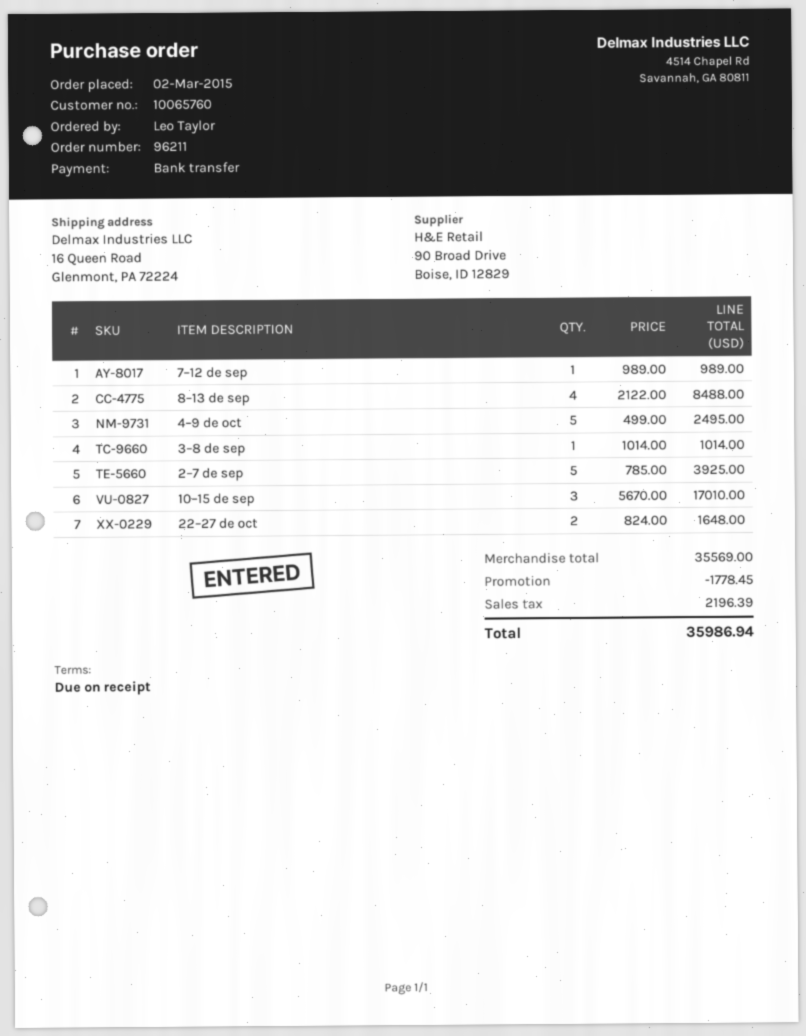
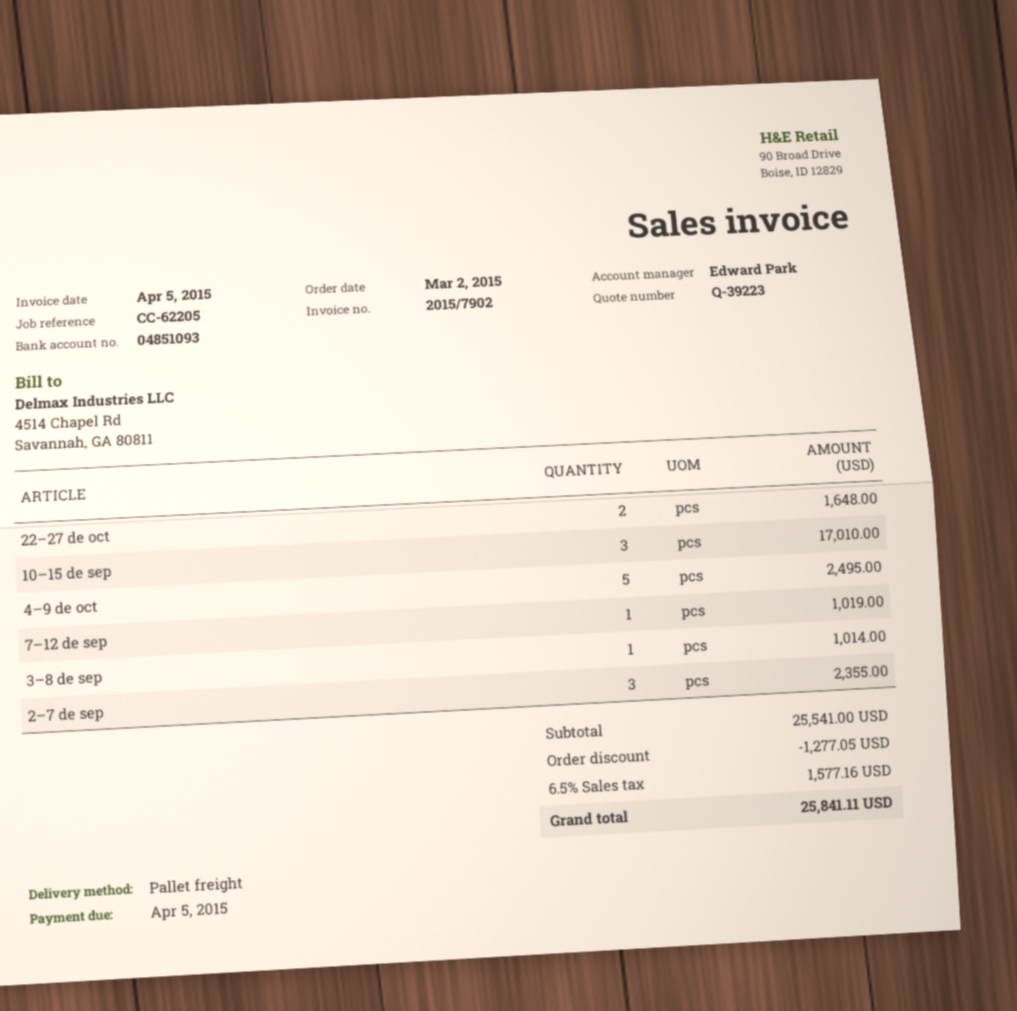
7–12 de sep: 1 for 989.00 -> 1 for 1019.00
8–13 de sep: 4 for 8488.00 -> none
2–7 de sep: 5 for 3925.00 -> 3 for 2355.00
subtotal: 35569.00 -> 25541.00
discount: 1778.45 -> 1277.05
tax: 2196.39 -> 1577.16
total: 35986.94 -> 25841.11

